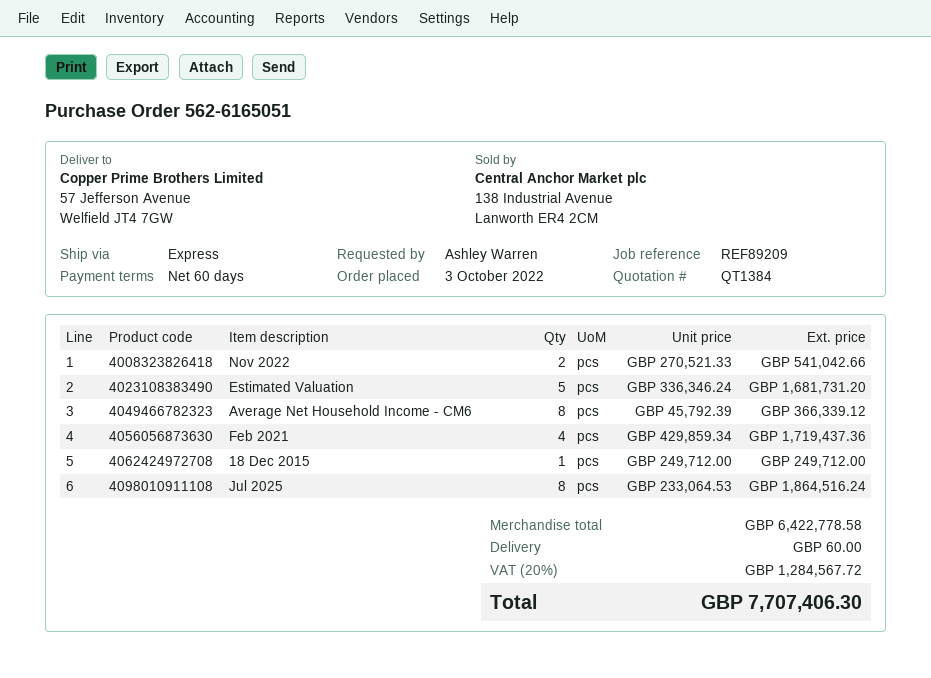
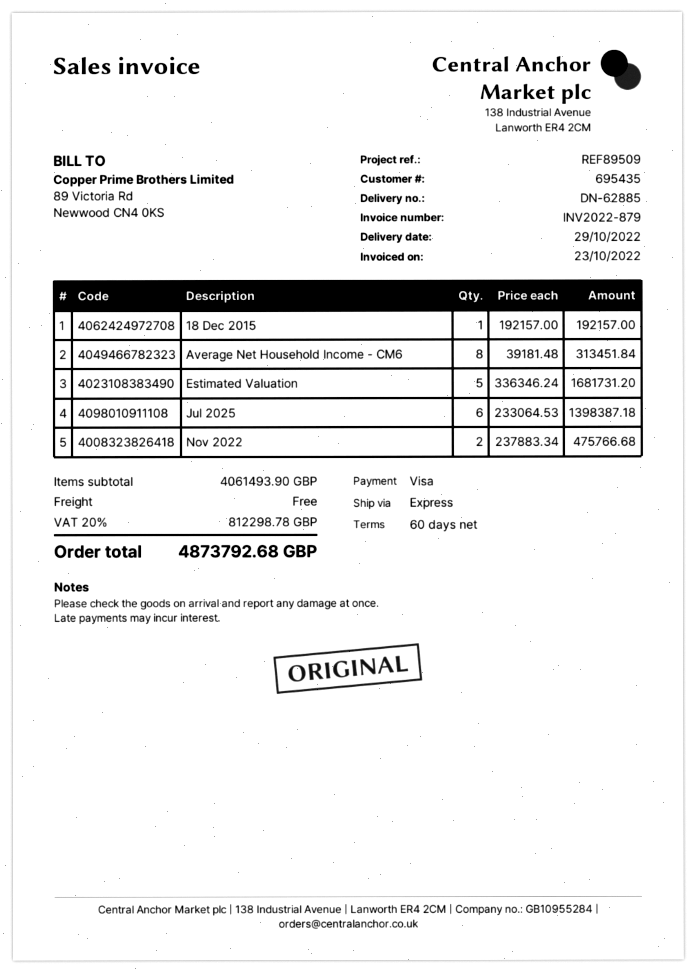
reference: REF89209 -> REF89509
Nov 2022: 2 x 270521.33 = 541042.66 -> 2 x 237883.34 = 475766.68
Average Net Household Income - CM6: 8 x 45792.39 = 366339.12 -> 8 x 39181.48 = 313451.84
Feb 2021: 4 x 429859.34 = 1719437.36 -> none
18 Dec 2015: 1 x 249712.00 = 249712.00 -> 1 x 192157.00 = 192157.00
Jul 2025: 8 x 233064.53 = 1864516.24 -> 6 x 233064.53 = 1398387.18
subtotal: 6422778.58 -> 4061493.90
shipping: 60.00 -> 0.00
tax: 20% = 1284567.72 -> 20% = 812298.78
total: 7707406.30 -> 4873792.68

